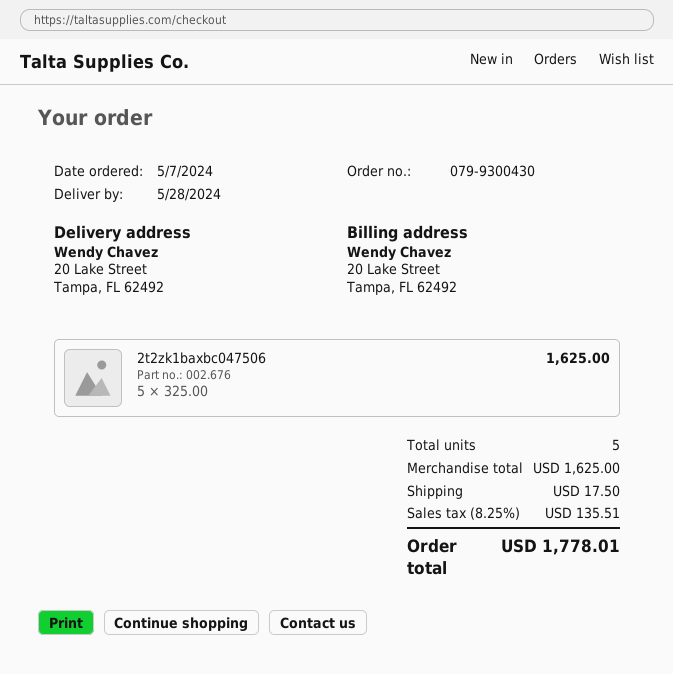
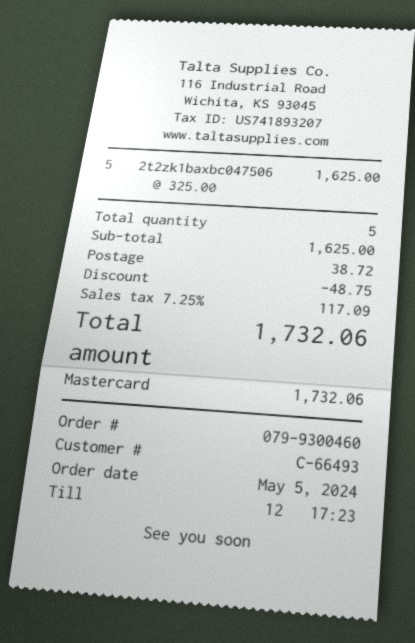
order number: 079-9300430 -> 079-9300460
order date: 2024-05-07 -> 2024-05-05
discount: none -> 48.75
shipping: 17.50 -> 38.72
tax: 8.25% = 135.51 -> 7.25% = 117.09
total: 1778.01 -> 1732.06

